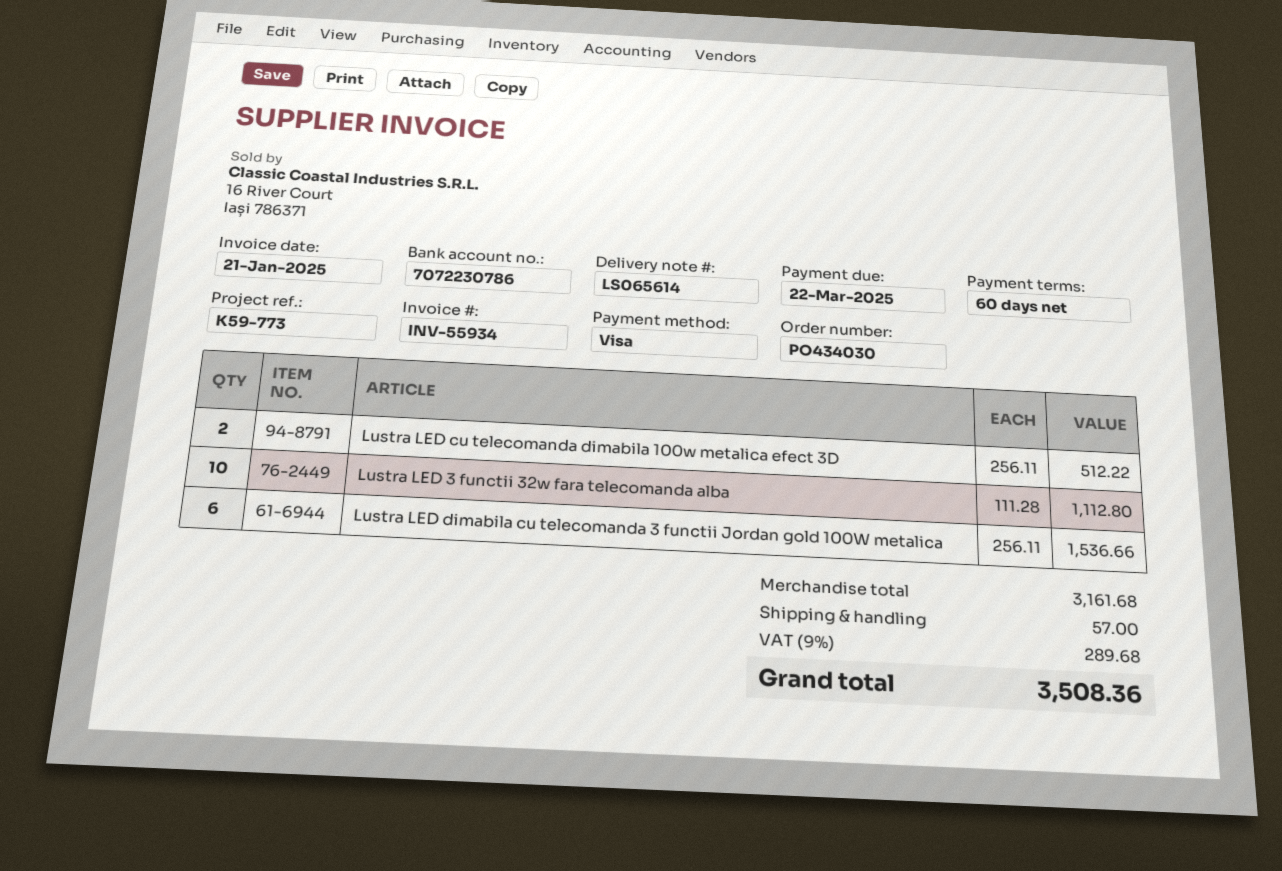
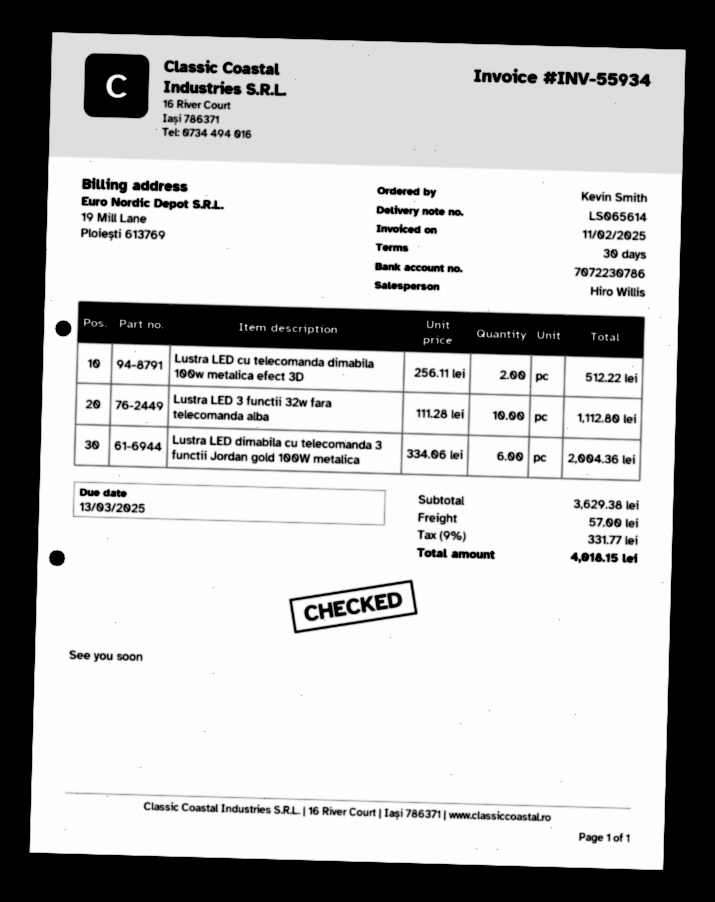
invoice date: 2025-01-21 -> 2025-02-11
payment terms: 60 days -> 30 days
due date: 2025-03-22 -> 2025-03-13
Lustra LED dimabila cu telecomanda 3 functii Jordan gold 100W metalica: 6 x 256.11 = 1536.66 -> 6 x 334.06 = 2004.36
subtotal: 3161.68 -> 3629.38
tax: 9% = 289.68 -> 9% = 331.77
total: 3508.36 -> 4018.15

